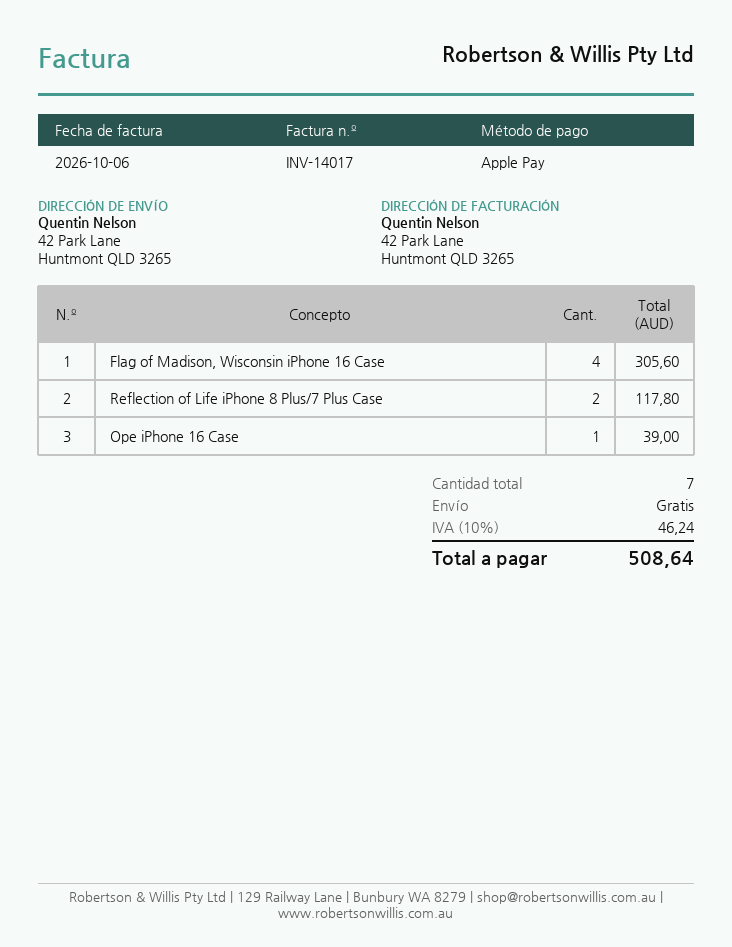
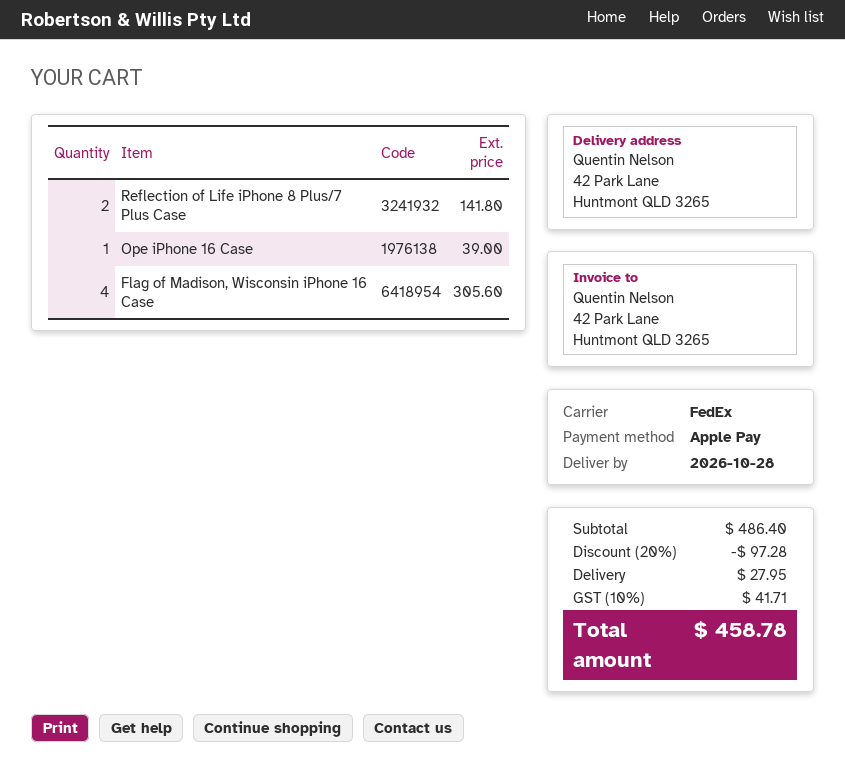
Reflection of Life iPhone 8 Plus/7 Plus Case: 2 for 117.80 -> 2 for 141.80
discount: none -> 20% = 97.28
shipping: 0.00 -> 27.95
tax: 10% = 46.24 -> 10% = 41.71
total: 508.64 -> 458.78

